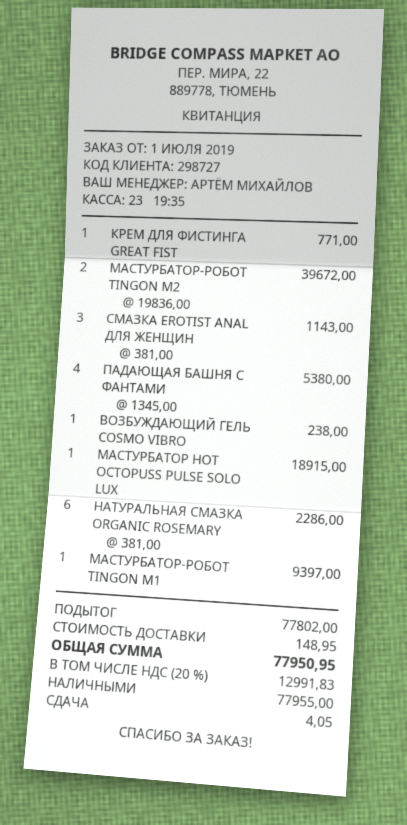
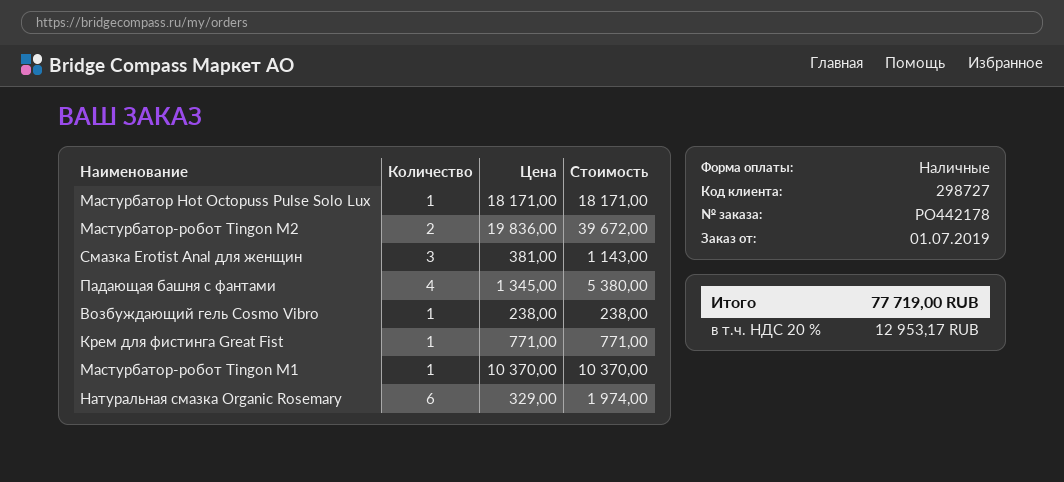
МАСТУРБАТОР HOT OCTOPUSS PULSE SOLO LUX: 1 x 18915.00 = 18915.00 -> 1 x 18171.00 = 18171.00
НАТУРАЛЬНАЯ СМАЗКА ORGANIC ROSEMARY: 6 x 381.00 = 2286.00 -> 6 x 329.00 = 1974.00
МАСТУРБАТОР-РОБОТ TINGON M1: 1 x 9397.00 = 9397.00 -> 1 x 10370.00 = 10370.00
shipping: 148.95 -> none
tax: 20% = 12991.83 -> 20% = 12953.17
total: 77950.95 -> 77719.00

